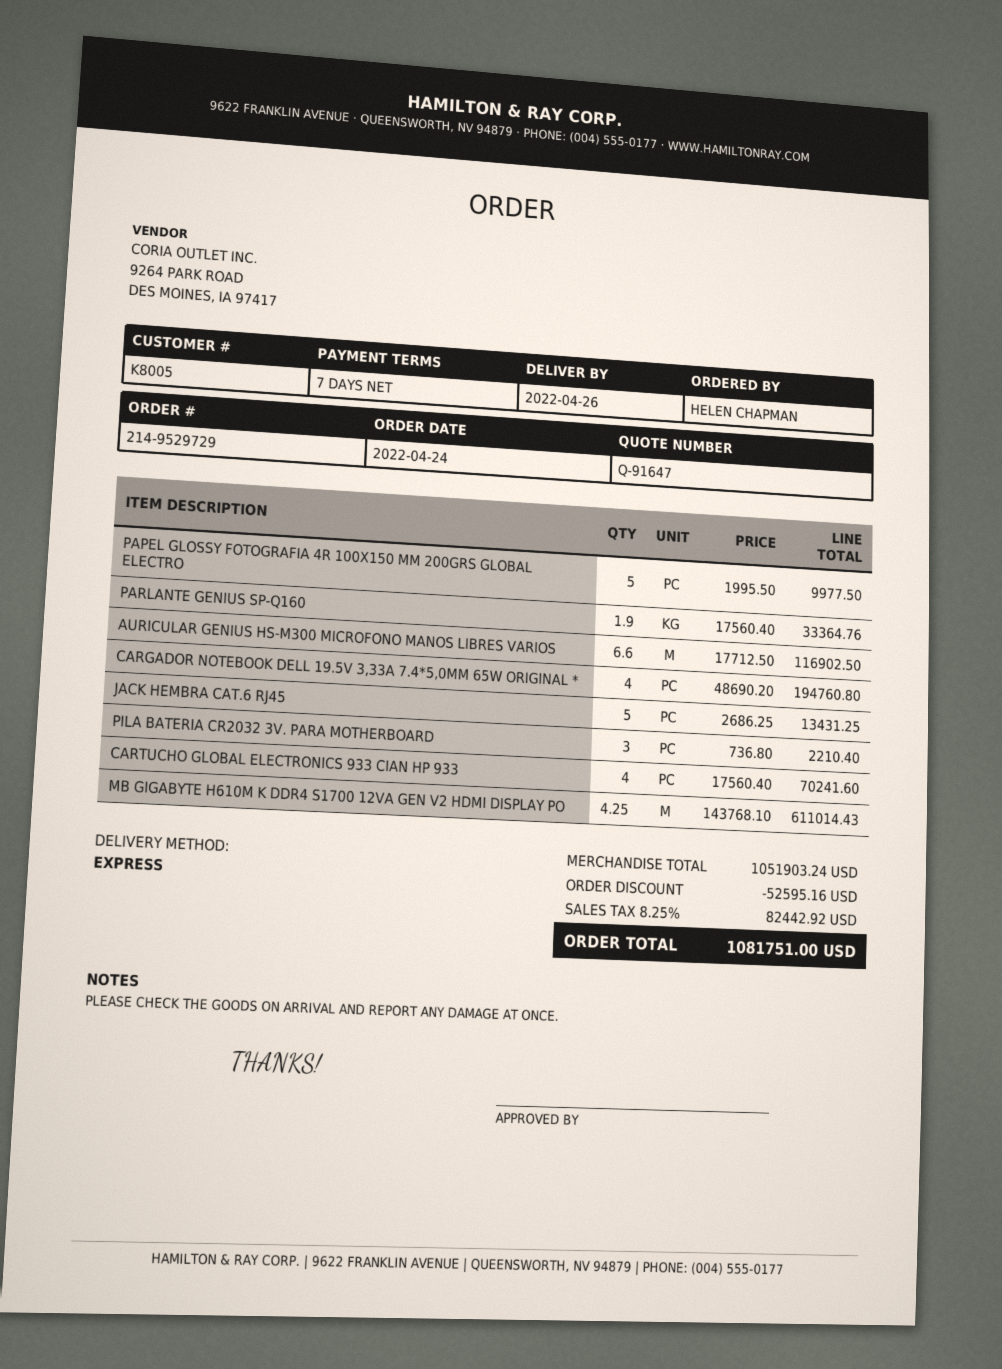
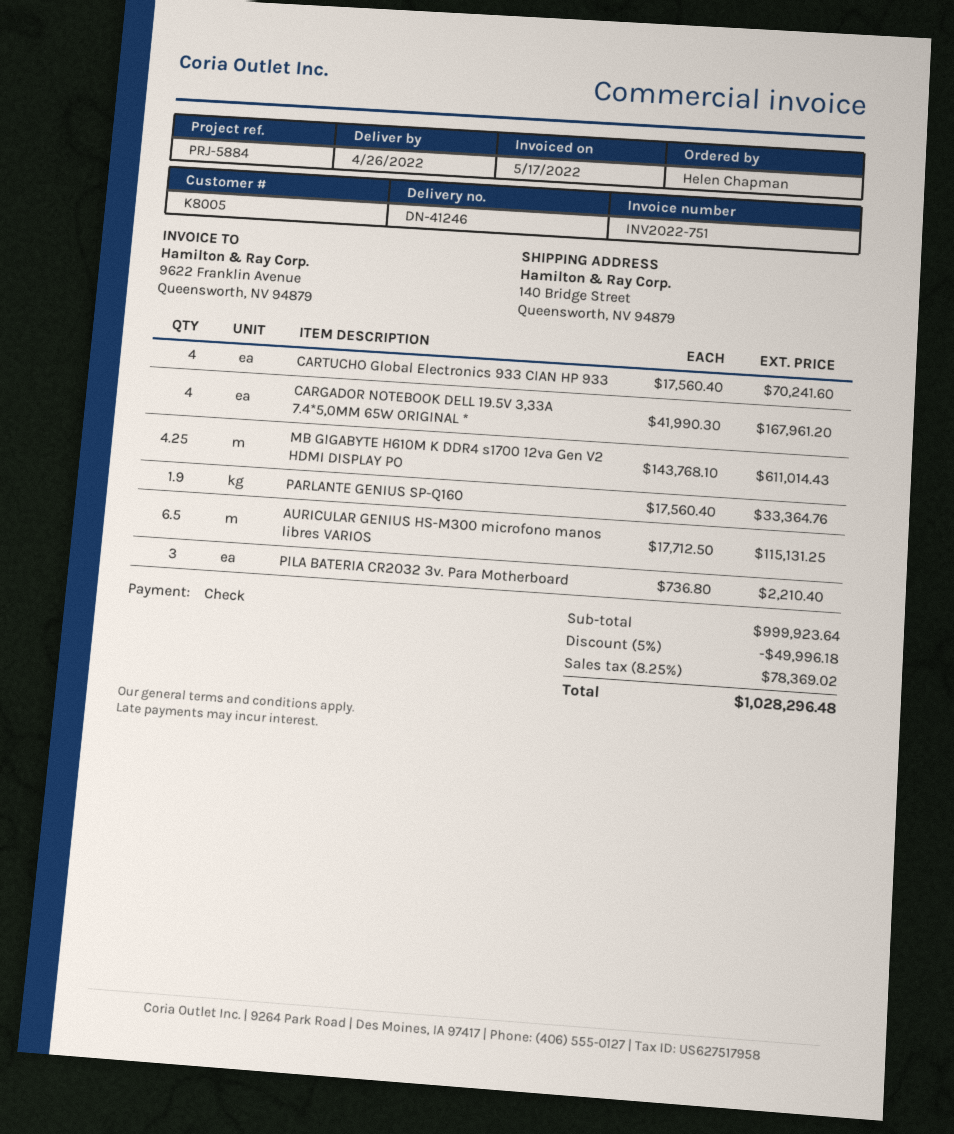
PAPEL GLOSSY FOTOGRAFIA 4R 100X150 MM 200GRS GLOBAL ELECTRO: 5 x 1995.50 = 9977.50 -> none
AURICULAR GENIUS HS-M300 MICROFONO MANOS LIBRES VARIOS: 6.6 x 17712.50 = 116902.50 -> 6.5 x 17712.50 = 115131.25
CARGADOR NOTEBOOK DELL 19.5V 3,33A 7.4*5,0MM 65W ORIGINAL *: 4 x 48690.20 = 194760.80 -> 4 x 41990.30 = 167961.20
JACK HEMBRA CAT.6 RJ45: 5 x 2686.25 = 13431.25 -> none
subtotal: 1051903.24 -> 999923.64
discount: 52595.16 -> 49996.18
tax: 8.25% = 82442.92 -> 8.25% = 78369.02
total: 1081751.00 -> 1028296.48

